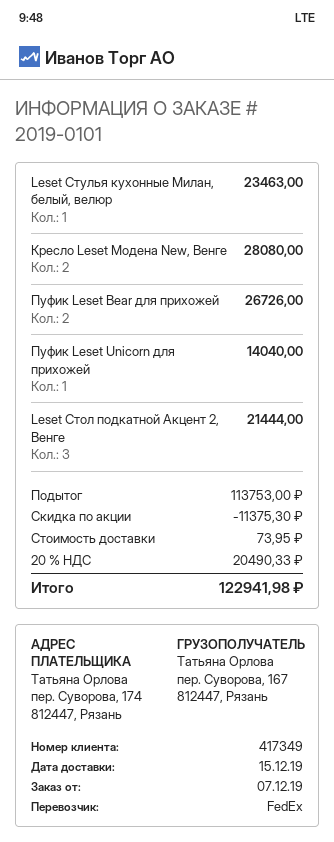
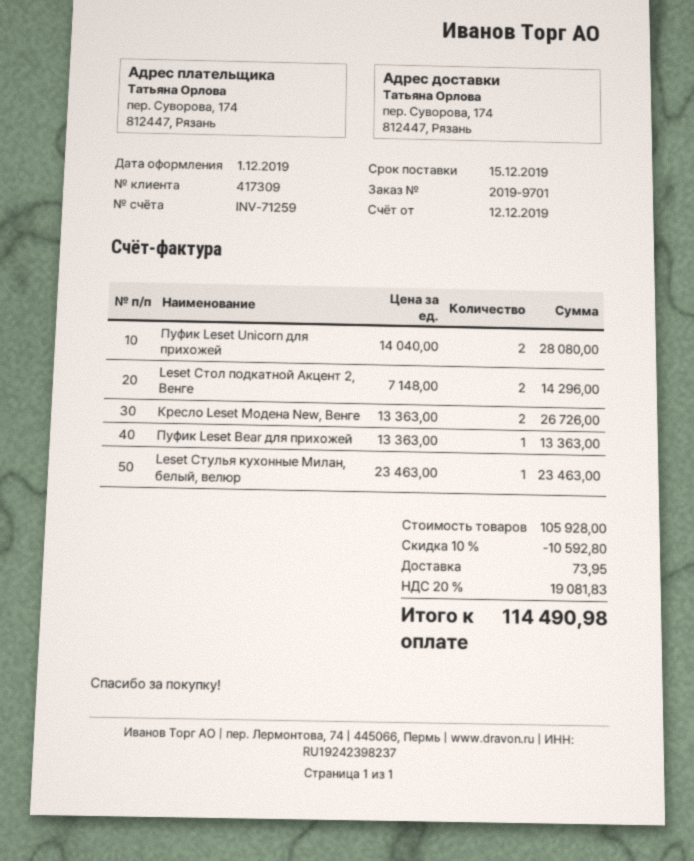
order number: 2019-0101 -> 2019-9701
order date: 2019-12-07 -> 2019-12-01
customer number: 417349 -> 417309
ship to: пер. Суворова, 167, 812447, Рязань -> пер. Суворова, 174, 812447, Рязань
Кресло Leset Модена New, Венге: 2 for 28080.00 -> 2 for 26726.00
Пуфик Leset Bear для прихожей: 2 for 26726.00 -> 1 for 13363.00
Пуфик Leset Unicorn для прихожей: 1 for 14040.00 -> 2 for 28080.00
Leset Стол подкатной Акцент 2, Венге: 3 for 21444.00 -> 2 for 14296.00
subtotal: 113753.00 -> 105928.00
discount: 11375.30 -> 10592.80
tax: 20% = 20490.33 -> 20% = 19081.83
total: 122941.98 -> 114490.98

